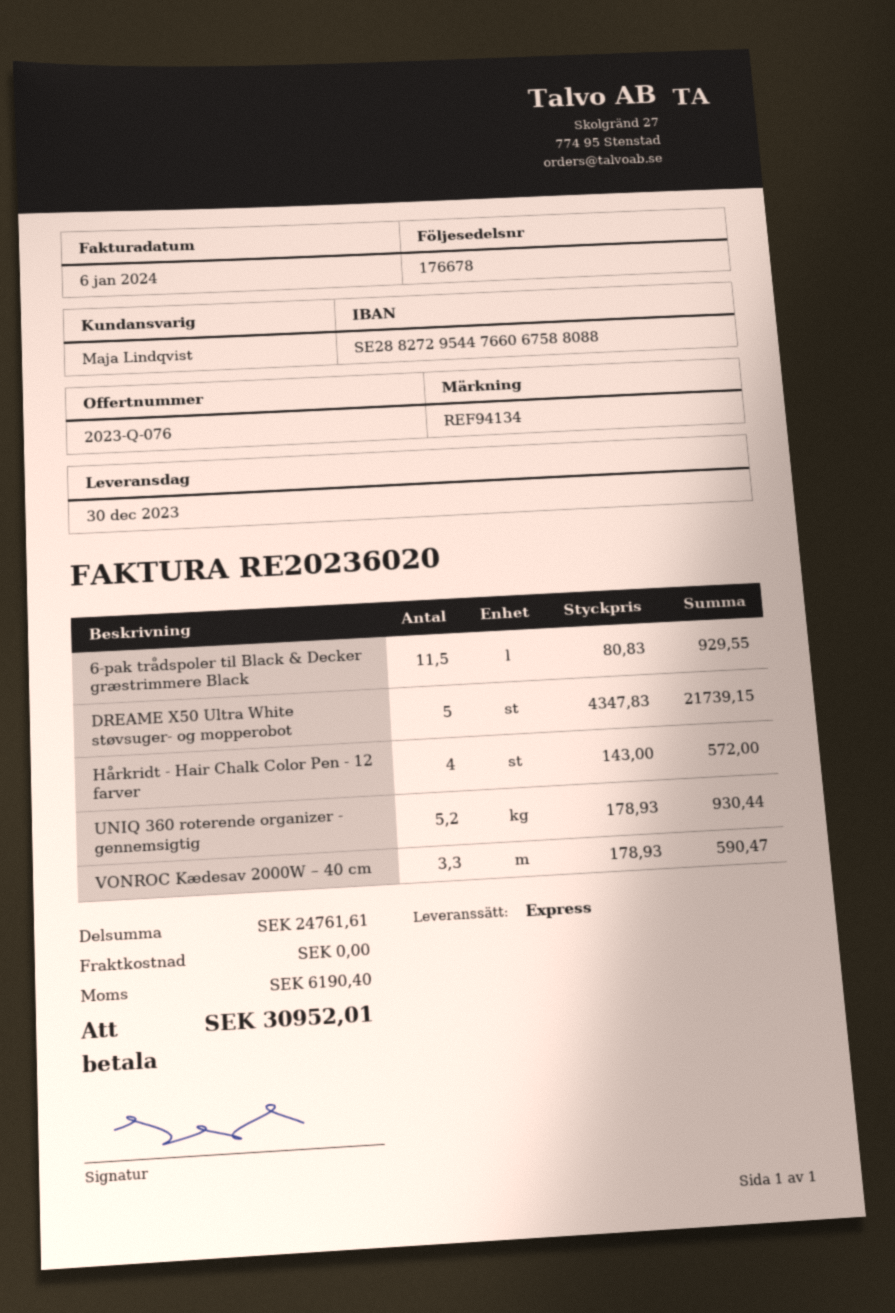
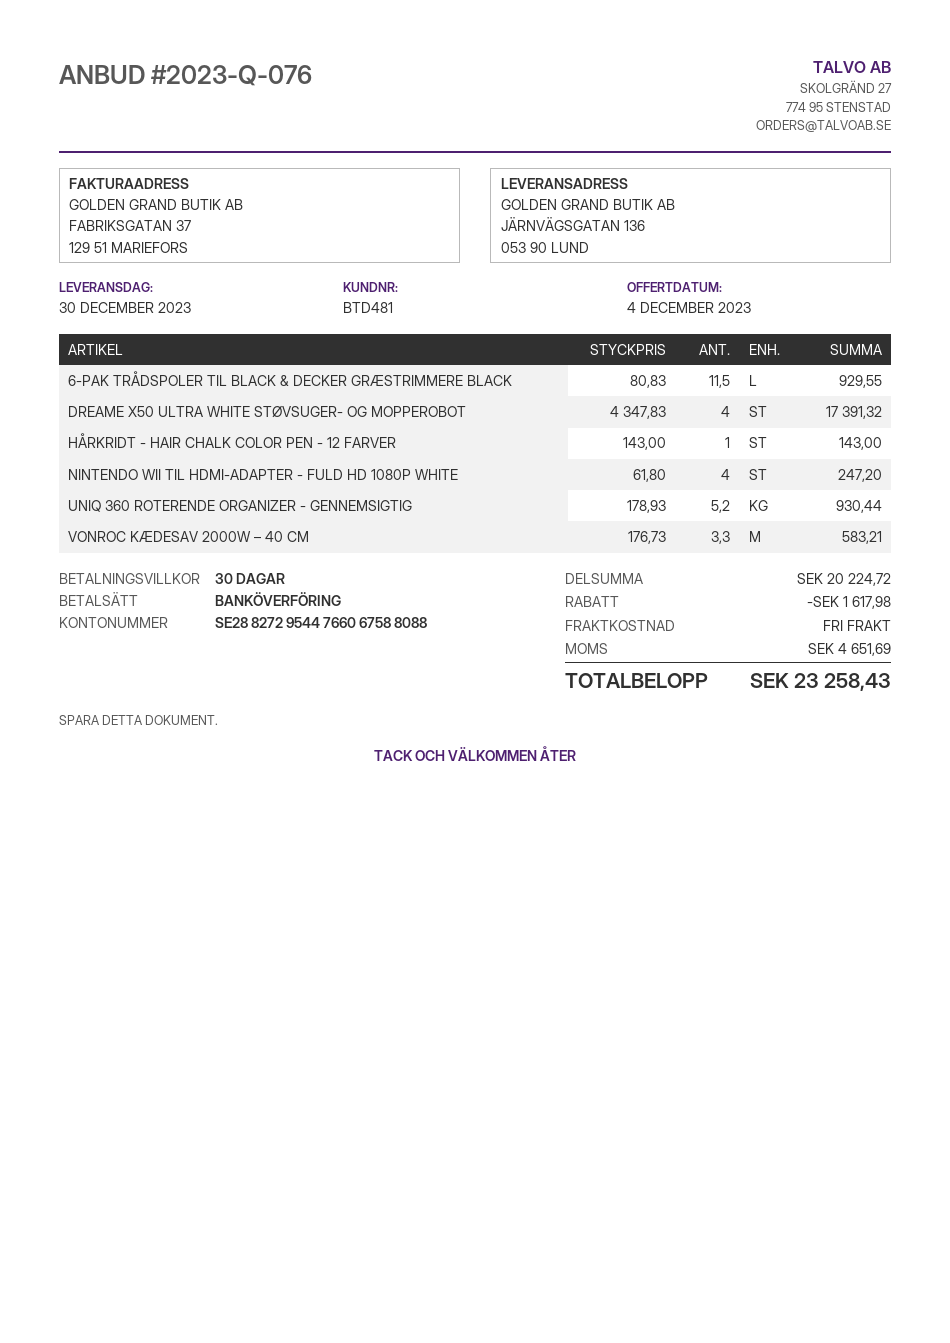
DREAME X50 Ultra White støvsuger- og mopperobot: 5 x 4347.83 = 21739.15 -> 4 x 4347.83 = 17391.32
Hårkridt - Hair Chalk Color Pen - 12 farver: 4 x 143.00 = 572.00 -> 1 x 143.00 = 143.00
VONROC Kædesav 2000W – 40 cm: 3.3 x 178.93 = 590.47 -> 3.3 x 176.73 = 583.21
NINTENDO WII TIL HDMI-ADAPTER - FULD HD 1080P WHITE: none -> 4 x 61.80 = 247.20
subtotal: 24761.61 -> 20224.72
discount: none -> 1617.98
tax: 6190.40 -> 4651.69
total: 30952.01 -> 23258.43

